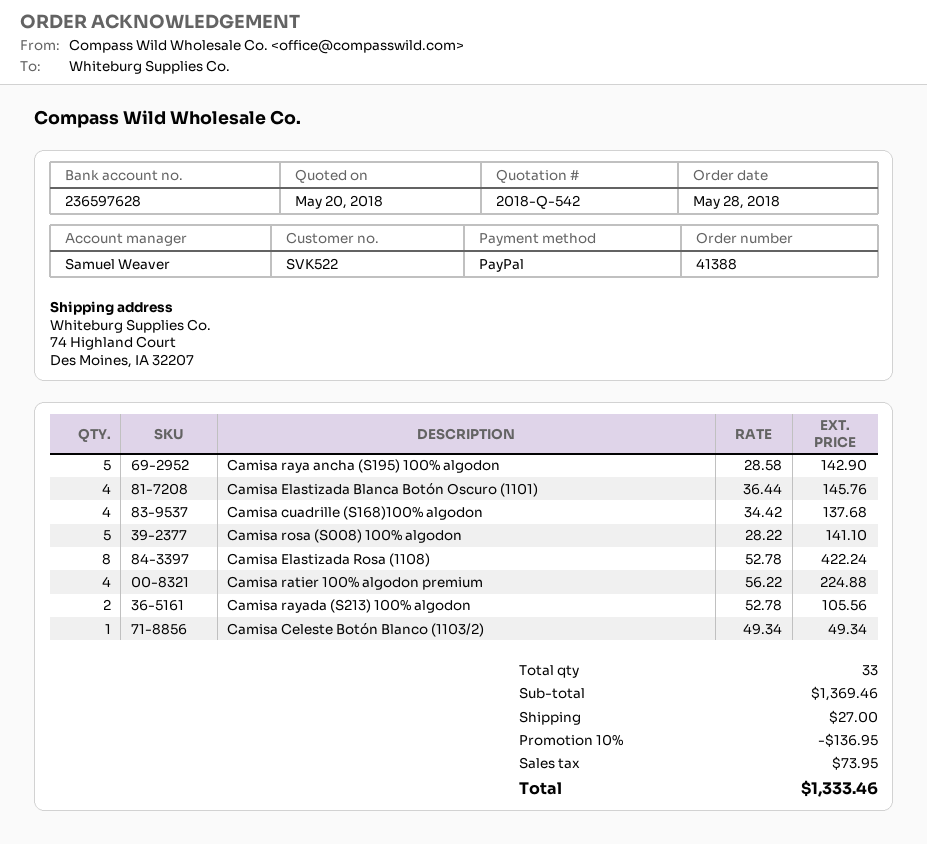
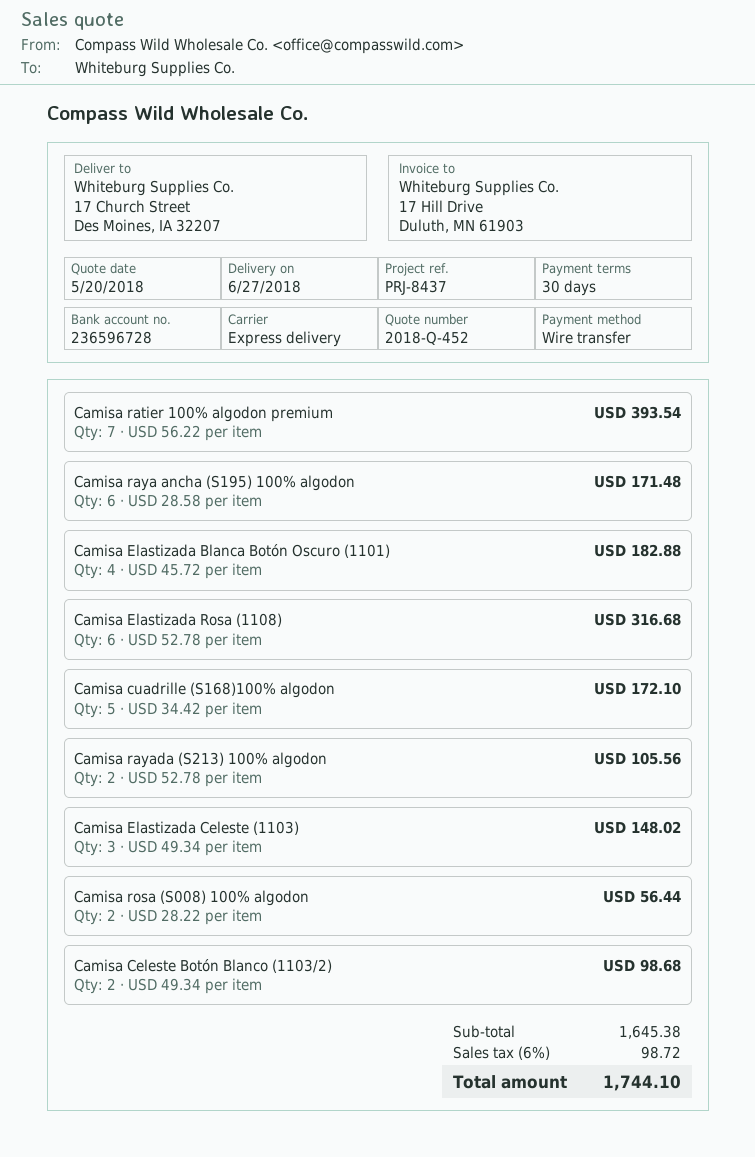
quote number: 2018-Q-542 -> 2018-Q-452
payment method: PayPal -> bank transfer
bank account: 236597628 -> 236596728
ship to: 74 Highland Court, Des Moines, IA 32207 -> 17 Church Street, Des Moines, IA 32207
Camisa raya ancha (S195) 100% algodon: 5 x 28.58 = 142.90 -> 6 x 28.58 = 171.48
Camisa Elastizada Blanca Botón Oscuro (1101): 4 x 36.44 = 145.76 -> 4 x 45.72 = 182.88
Camisa cuadrille (S168)100% algodon: 4 x 34.42 = 137.68 -> 5 x 34.42 = 172.10
Camisa rosa (S008) 100% algodon: 5 x 28.22 = 141.10 -> 2 x 28.22 = 56.44
Camisa Elastizada Rosa (1108): 8 x 52.78 = 422.24 -> 6 x 52.78 = 316.68
Camisa ratier 100% algodon premium: 4 x 56.22 = 224.88 -> 7 x 56.22 = 393.54
Camisa Celeste Botón Blanco (1103/2): 1 x 49.34 = 49.34 -> 2 x 49.34 = 98.68
Camisa Elastizada Celeste (1103): none -> 3 x 49.34 = 148.02
subtotal: 1369.46 -> 1645.38
discount: 10% = 136.95 -> none
shipping: 27.00 -> none
tax: 73.95 -> 98.72
total: 1333.46 -> 1744.10

